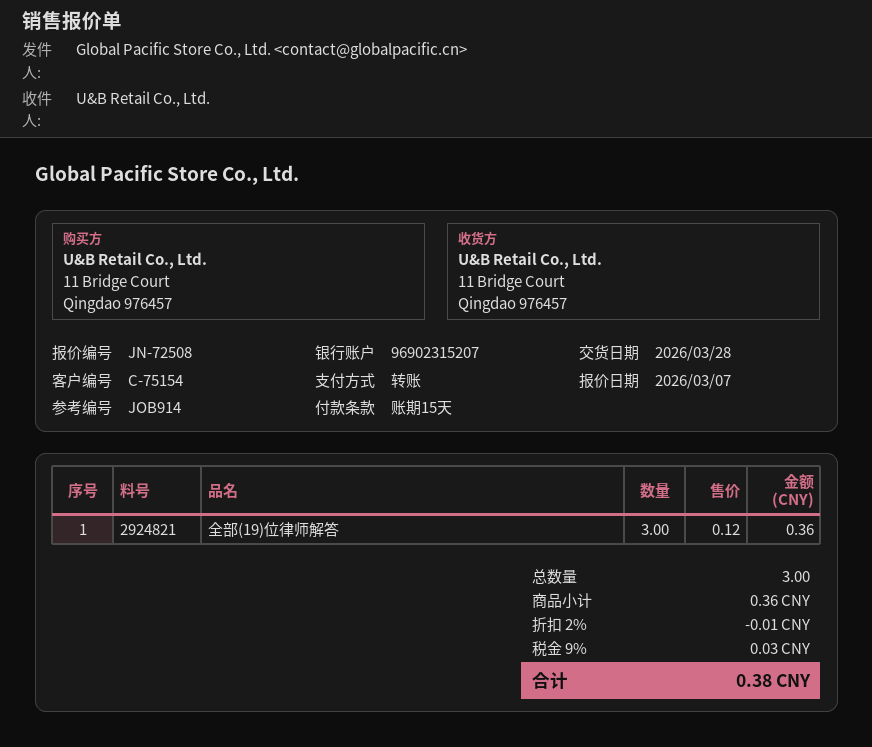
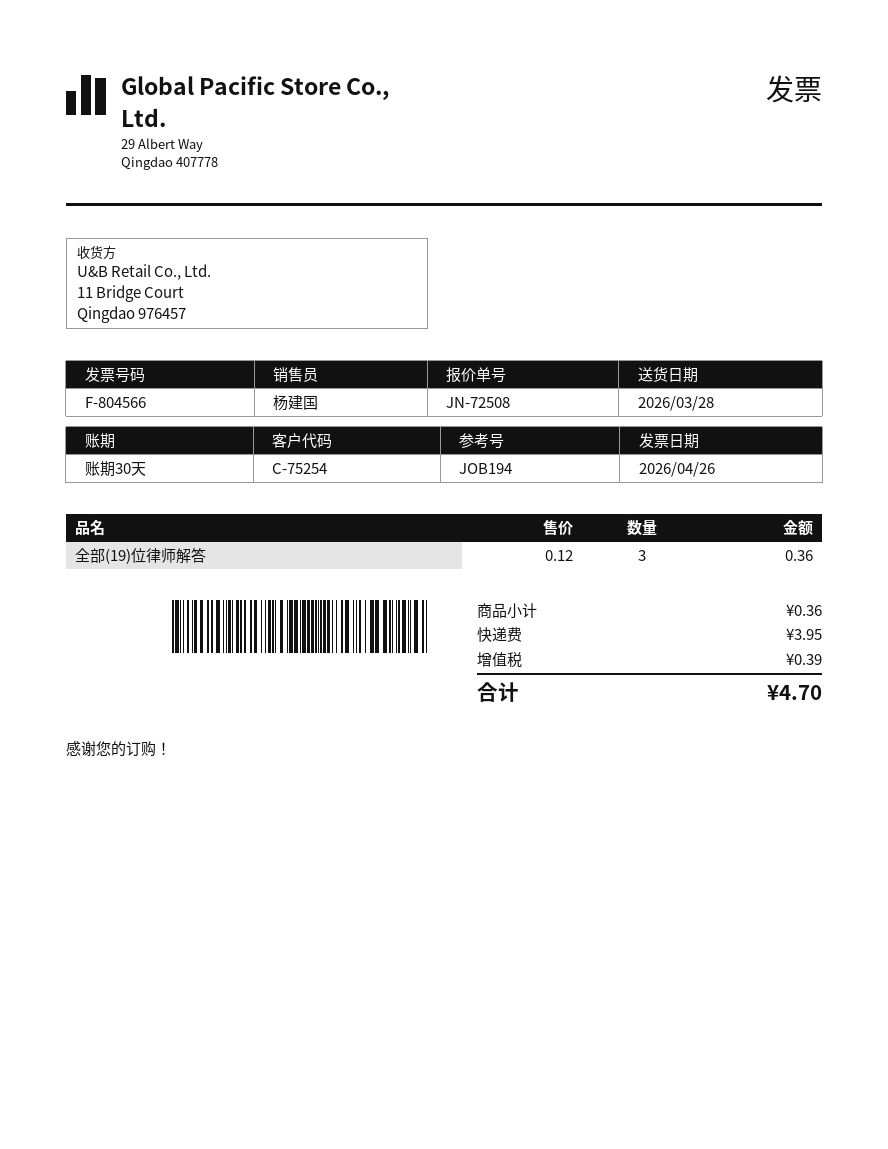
payment terms: 15 days -> 30 days
customer number: C-75154 -> C-75254
reference: JOB914 -> JOB194
discount: 2% = 0.01 -> none
shipping: none -> 3.95
tax: 0.03 -> 0.39
total: 0.38 -> 4.70

